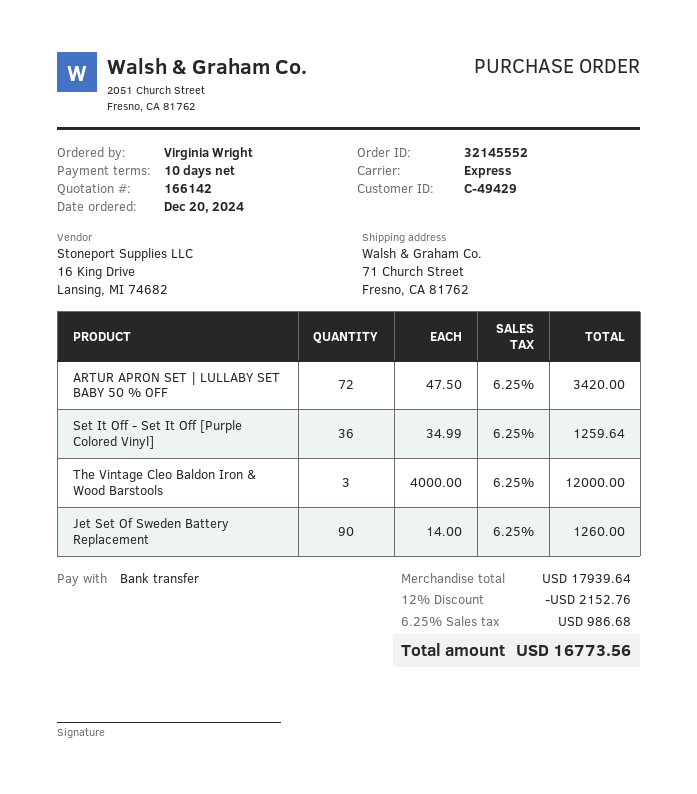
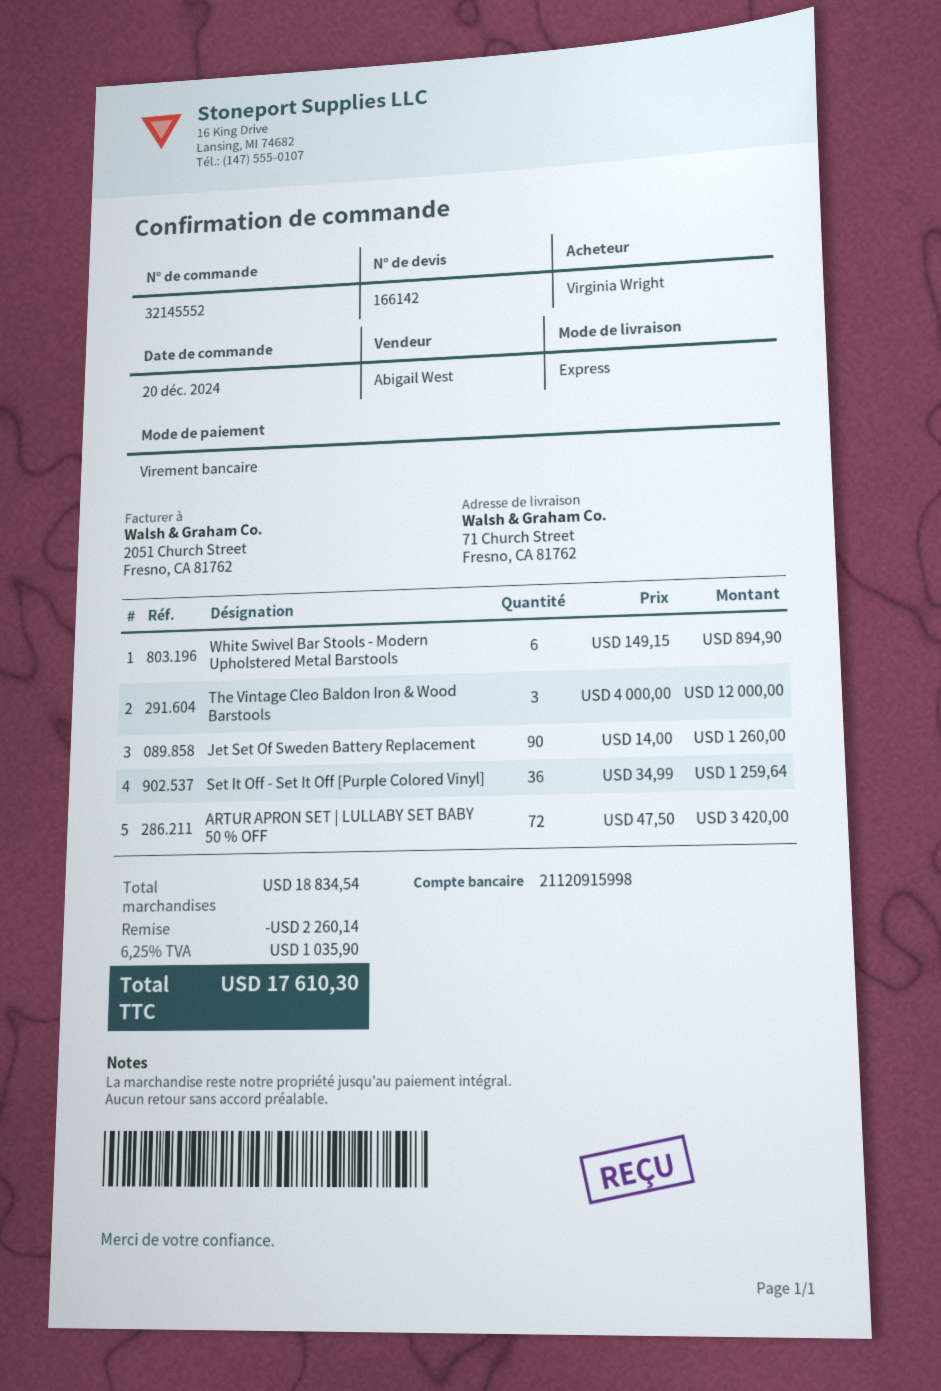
White Swivel Bar Stools - Modern Upholstered Metal Barstools: none -> 6 x 149.15 = 894.90
subtotal: 17939.64 -> 18834.54
discount: 2152.76 -> 2260.14
tax: 6.25% = 986.68 -> 6.25% = 1035.90
total: 16773.56 -> 17610.30

